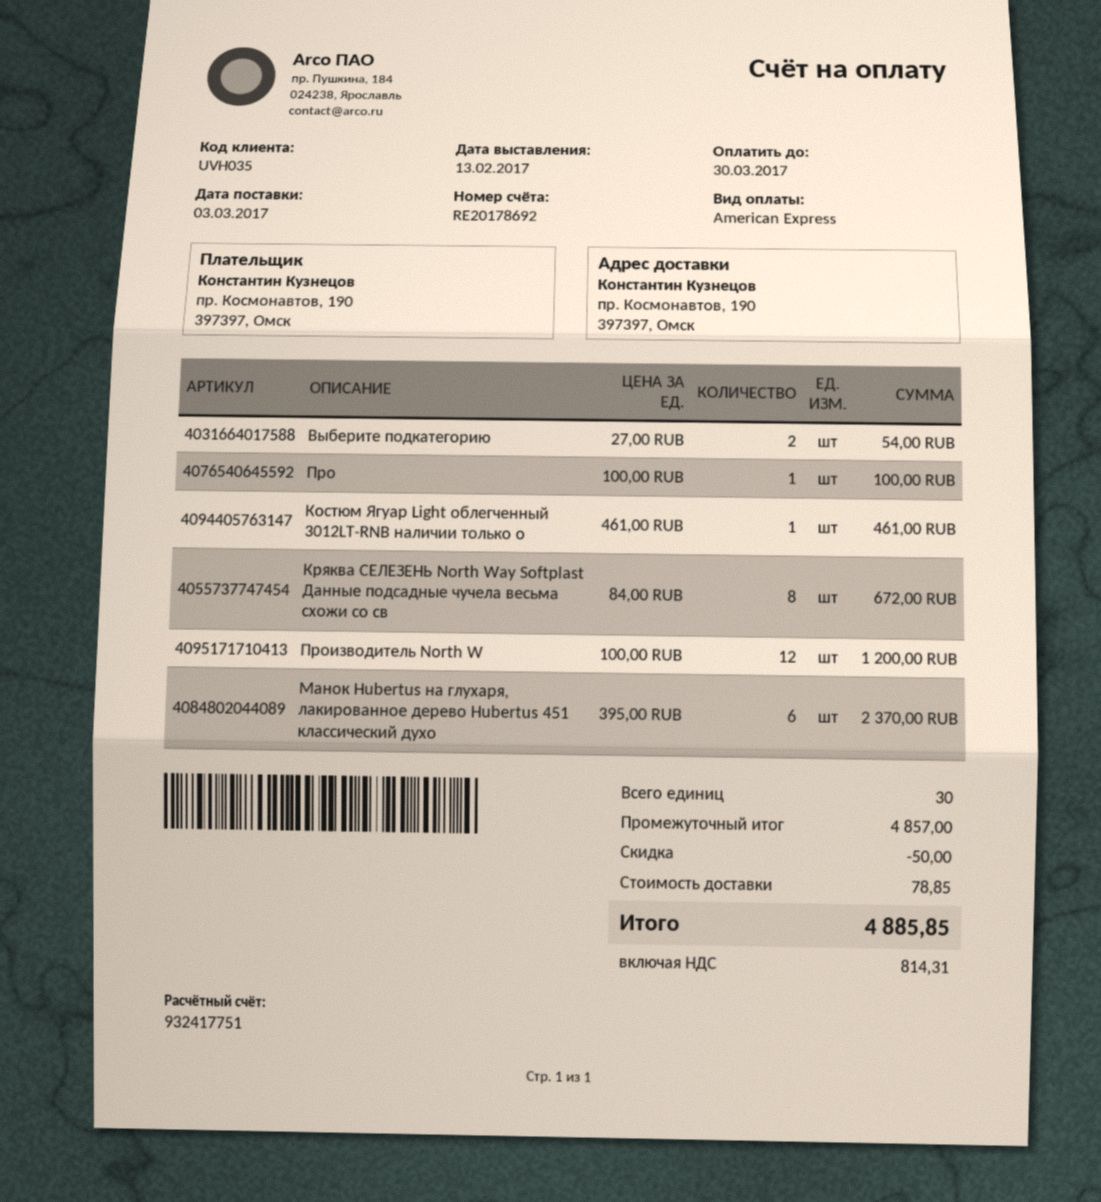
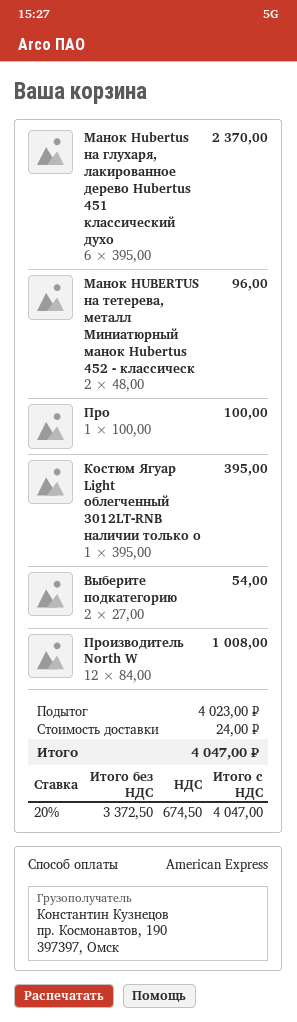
Костюм Ягуар Light облегченный 3012LT-RNВ наличии только о: 1 x 461.00 = 461.00 -> 1 x 395.00 = 395.00
Кряква СЕЛЕЗЕНЬ North Way Softplast Данные подсадные чучела весьма схожи со св: 8 x 84.00 = 672.00 -> none
Производитель North W: 12 x 100.00 = 1200.00 -> 12 x 84.00 = 1008.00
Манок HUBERTUS на тетерева, металл Миниатюрный манок Hubertus 452 - классическ: none -> 2 x 48.00 = 96.00
subtotal: 4857.00 -> 4023.00
discount: 50.00 -> none
shipping: 78.85 -> 24.00
tax: 814.31 -> 674.50
total: 4885.85 -> 4047.00

